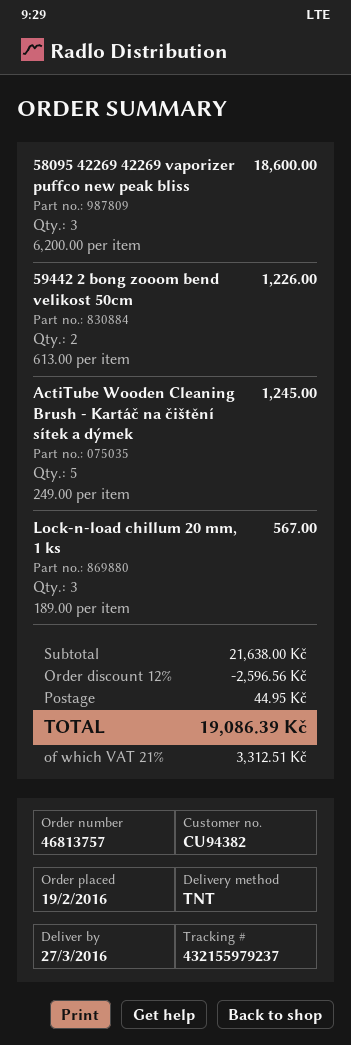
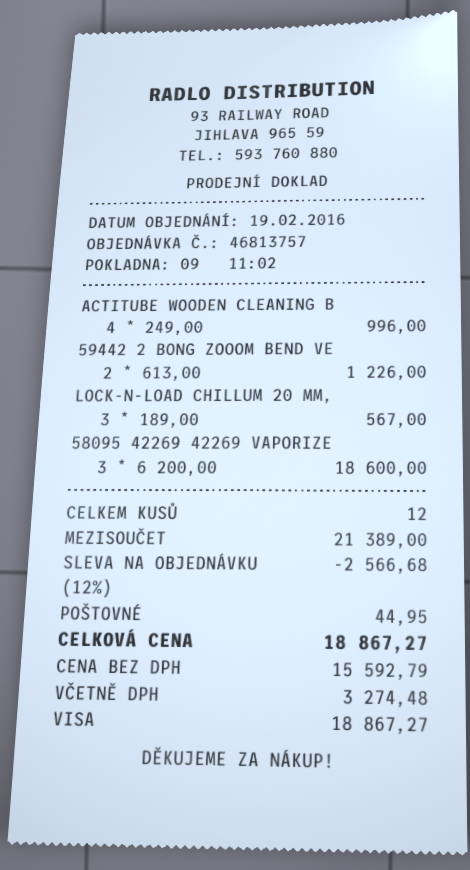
ActiTube Wooden Cleaning Brush - Kartáč na čištění sítek a dýmek: 5 x 249.00 = 1245.00 -> 4 x 249.00 = 996.00
subtotal: 21638.00 -> 21389.00
discount: 12% = 2596.56 -> 12% = 2566.68
tax: 3312.51 -> 3274.48
total: 19086.39 -> 18867.27

